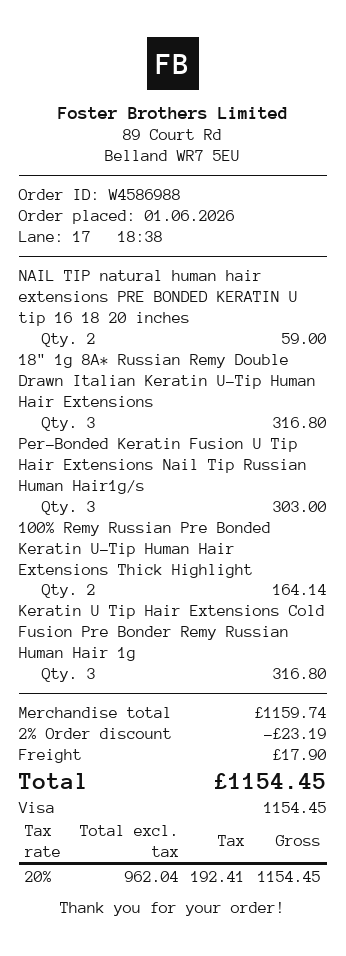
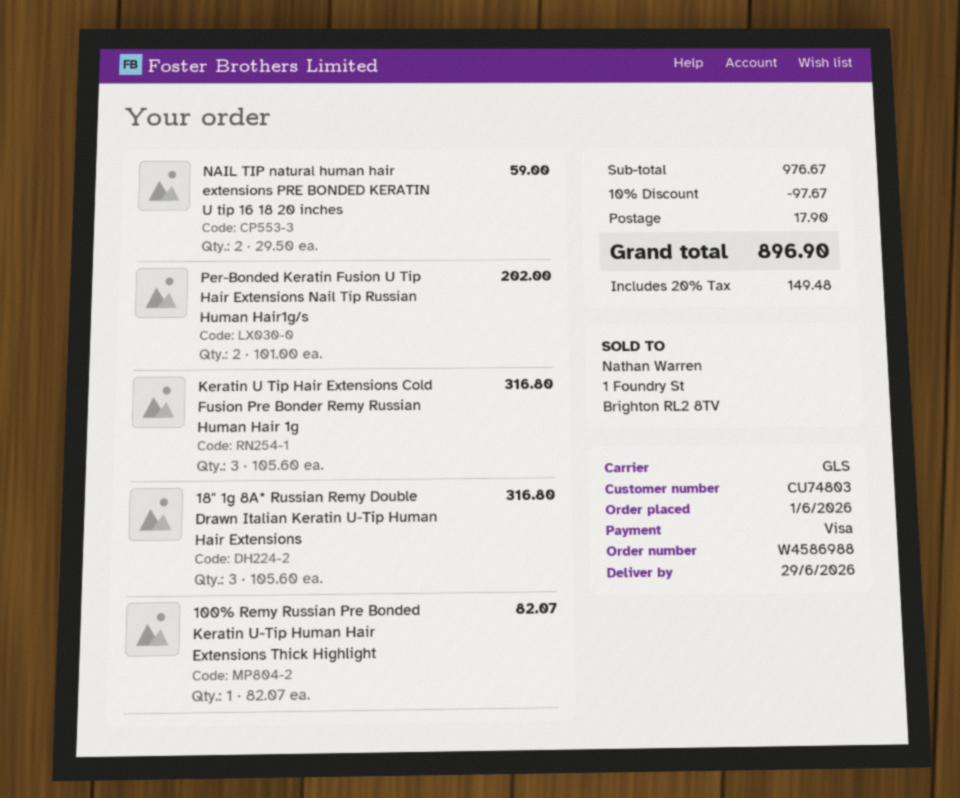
Per-Bonded Keratin Fusion U Tip Hair Extensions Nail Tip Russian Human Hair1g/s: 3 for 303.00 -> 2 for 202.00
100% Remy Russian Pre Bonded Keratin U-Tip Human Hair Extensions Thick Highlight: 2 for 164.14 -> 1 for 82.07
subtotal: 1159.74 -> 976.67
discount: 2% = 23.19 -> 10% = 97.67
tax: 20% = 192.41 -> 20% = 149.48
total: 1154.45 -> 896.90

